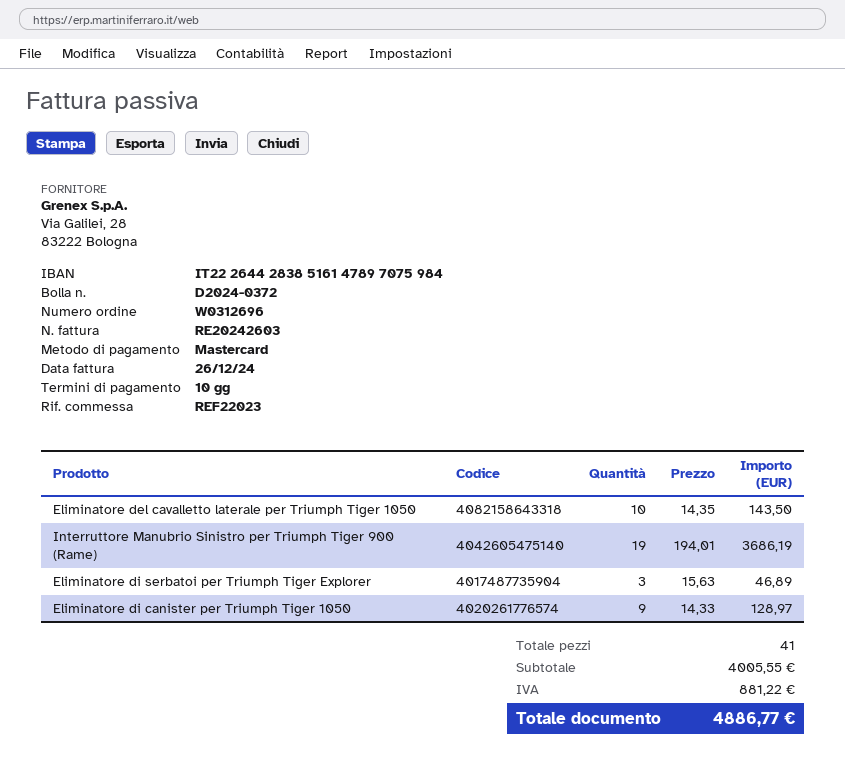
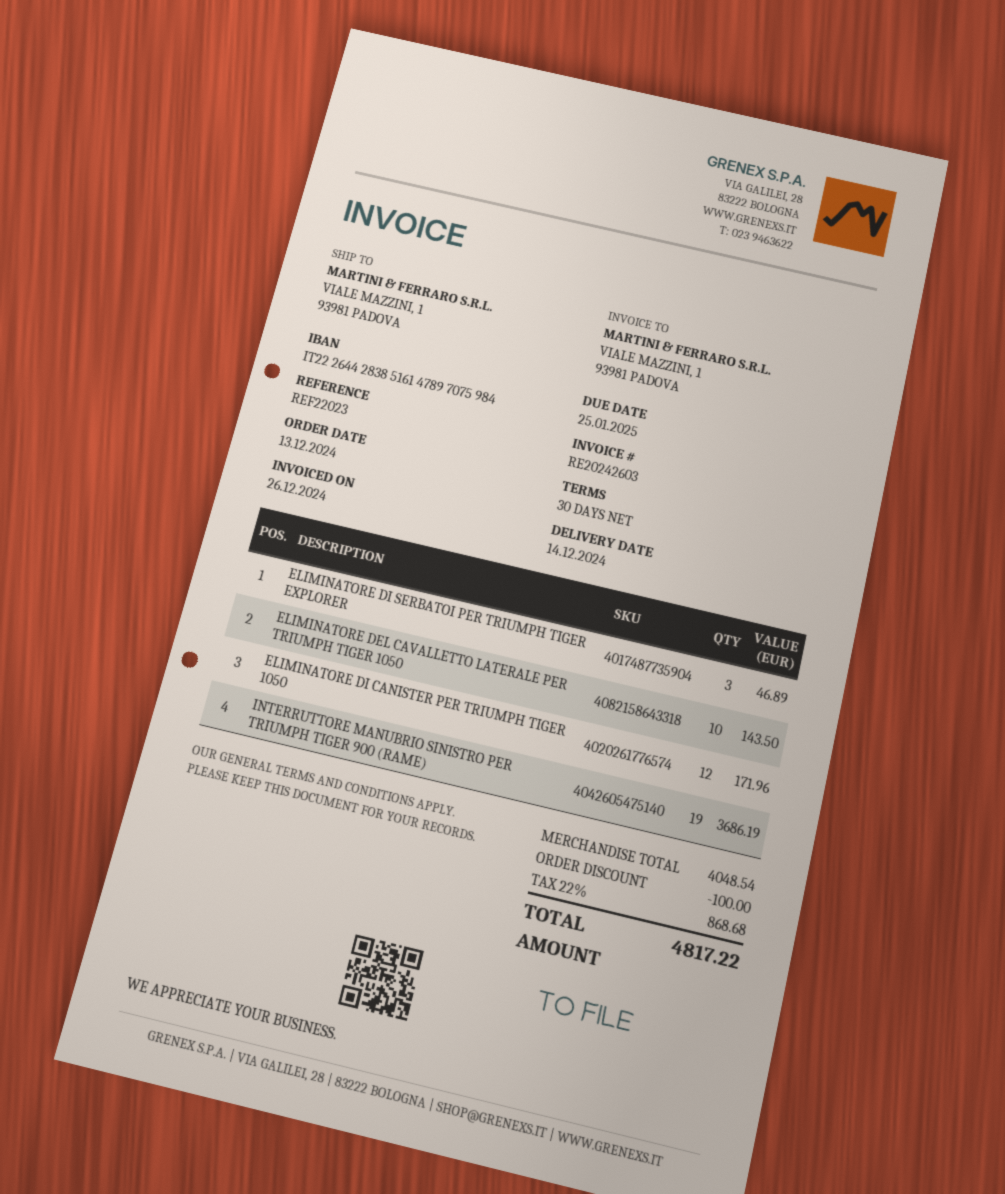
payment terms: 10 days -> 30 days
Eliminatore di canister per Triumph Tiger 1050: 9 for 128.97 -> 12 for 171.96
subtotal: 4005.55 -> 4048.54
discount: none -> 100.00
tax: 881.22 -> 868.68
total: 4886.77 -> 4817.22

